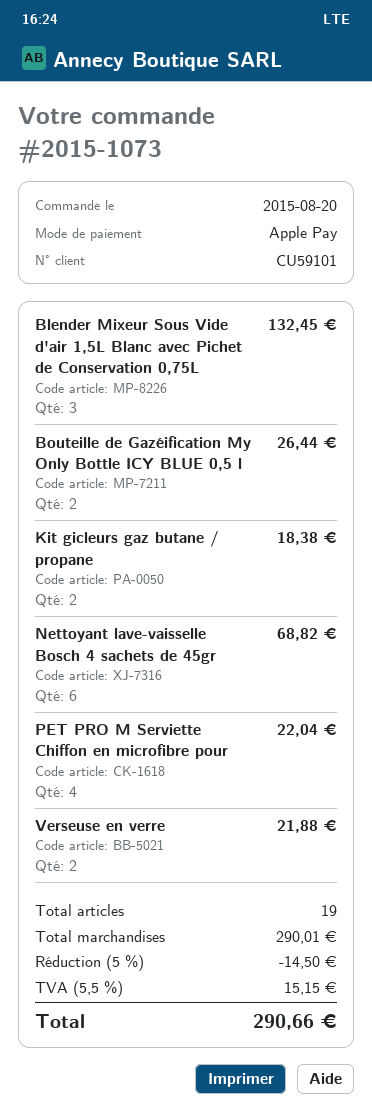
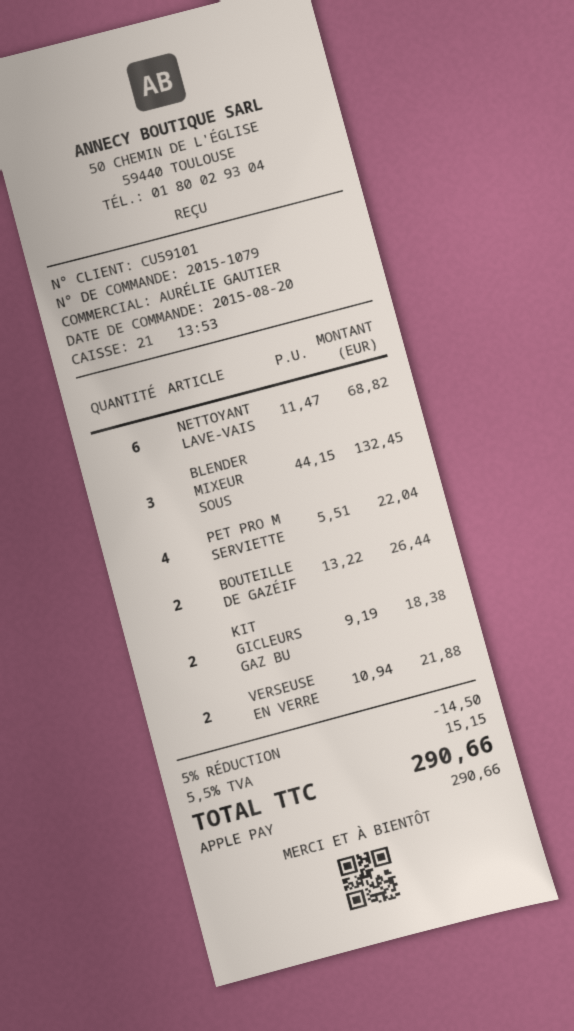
order number: 2015-1073 -> 2015-1079

